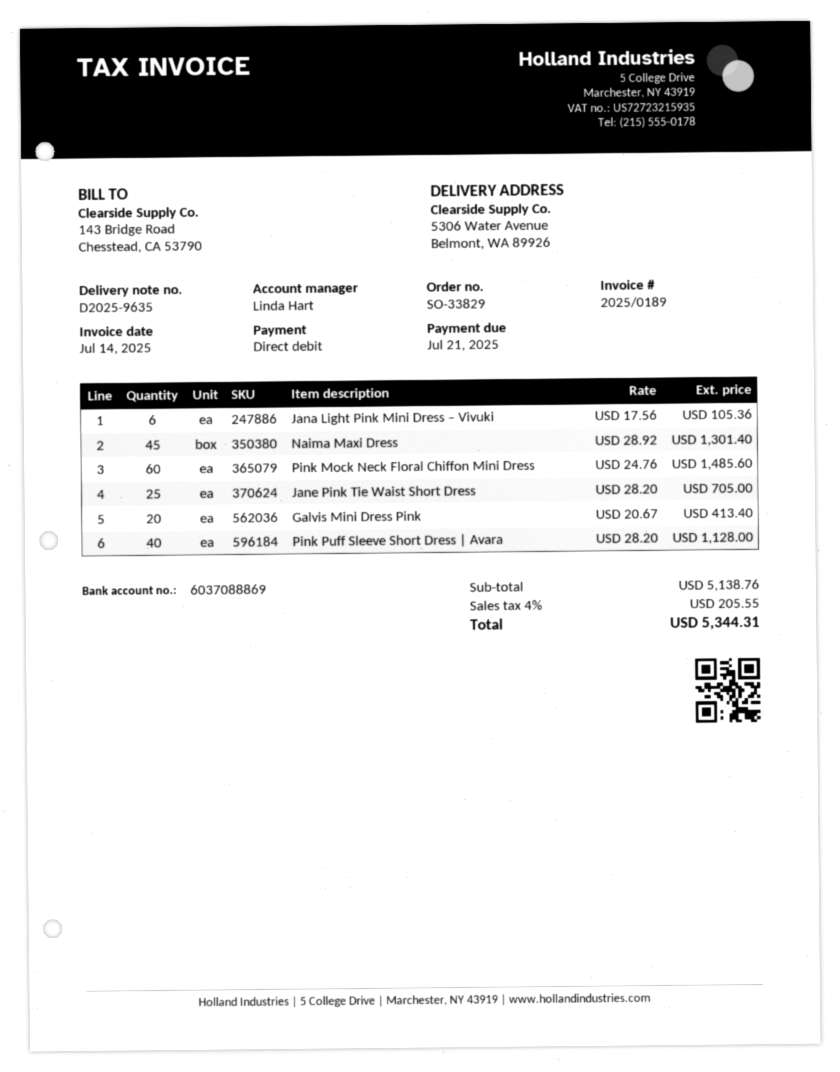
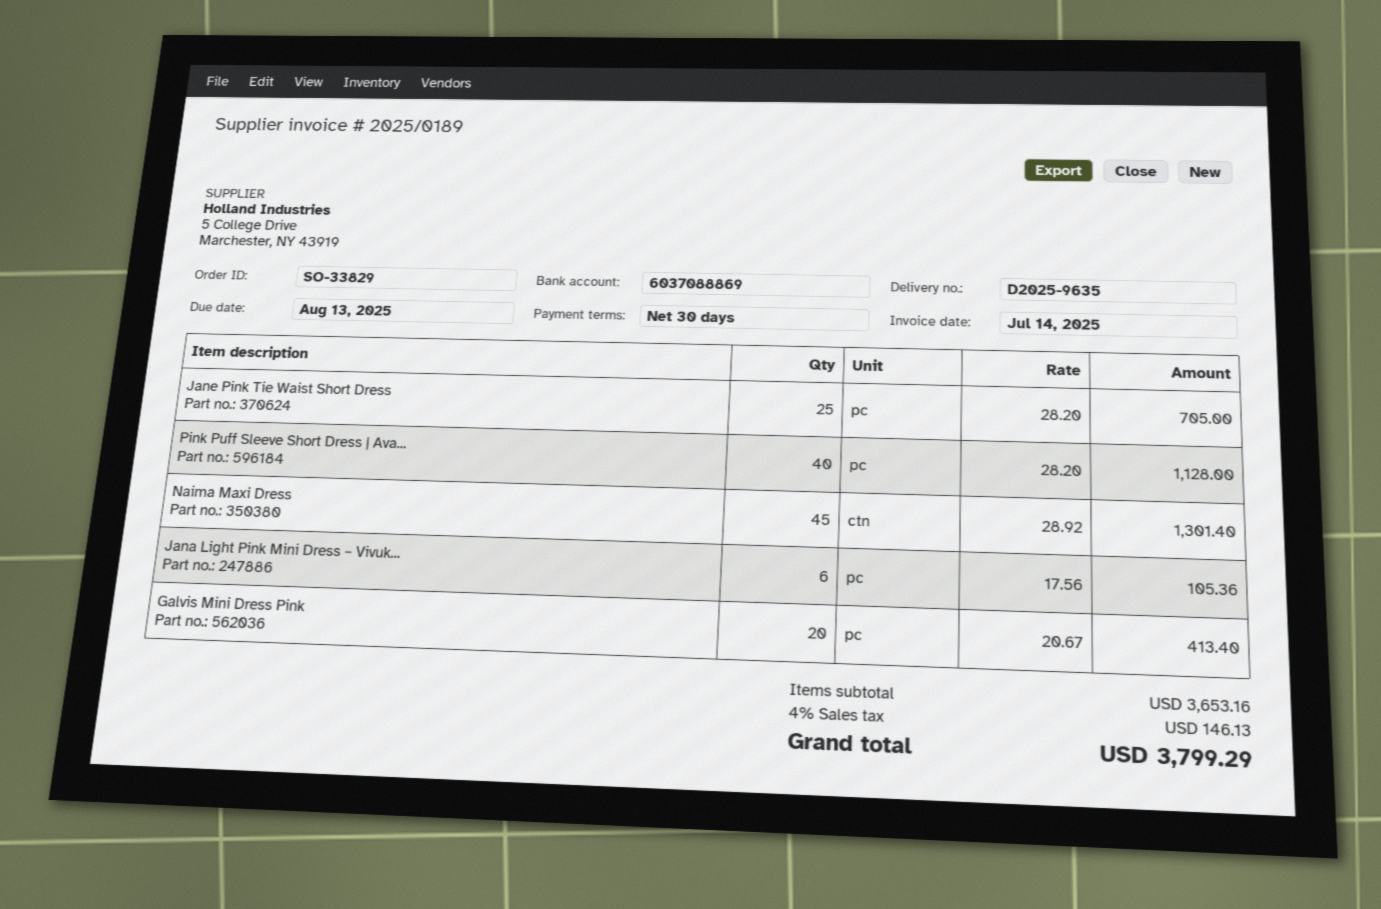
due date: 2025-07-21 -> 2025-08-13
Pink Mock Neck Floral Chiffon Mini Dress: 60 x 24.76 = 1485.60 -> none
subtotal: 5138.76 -> 3653.16
tax: 4% = 205.55 -> 4% = 146.13
total: 5344.31 -> 3799.29

